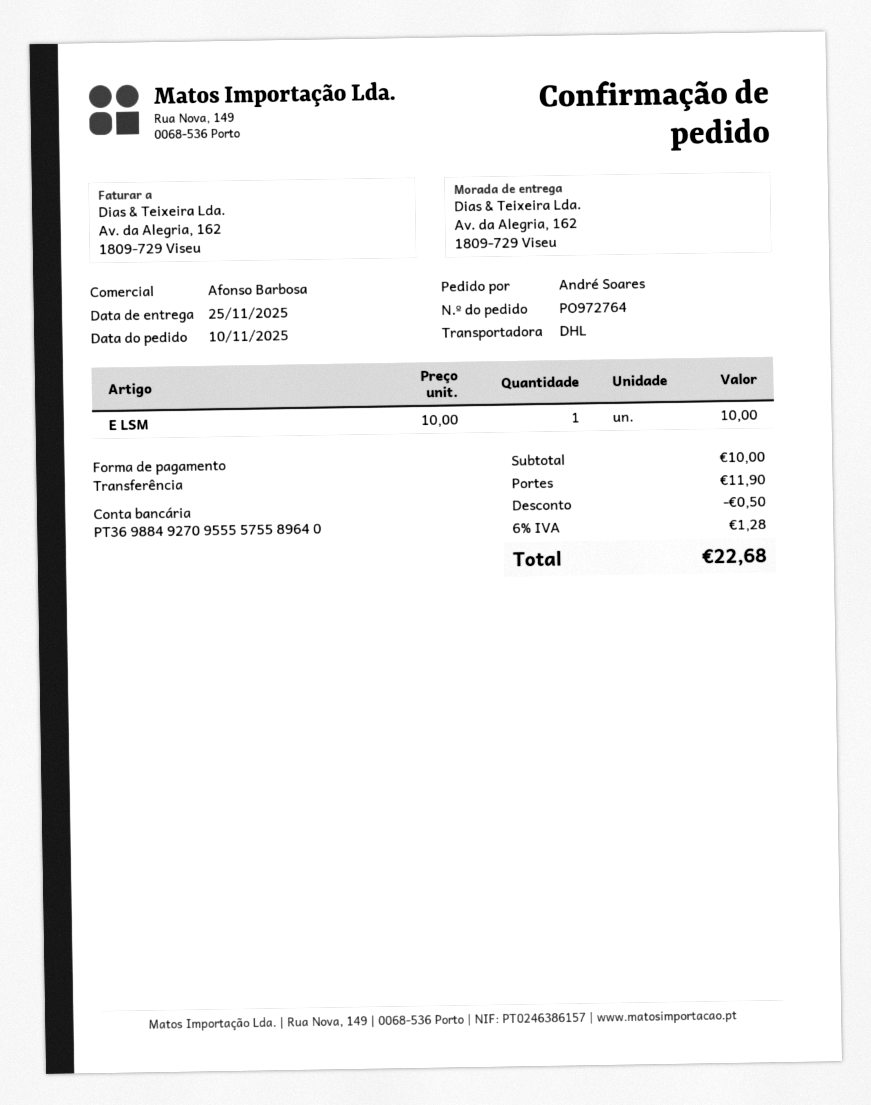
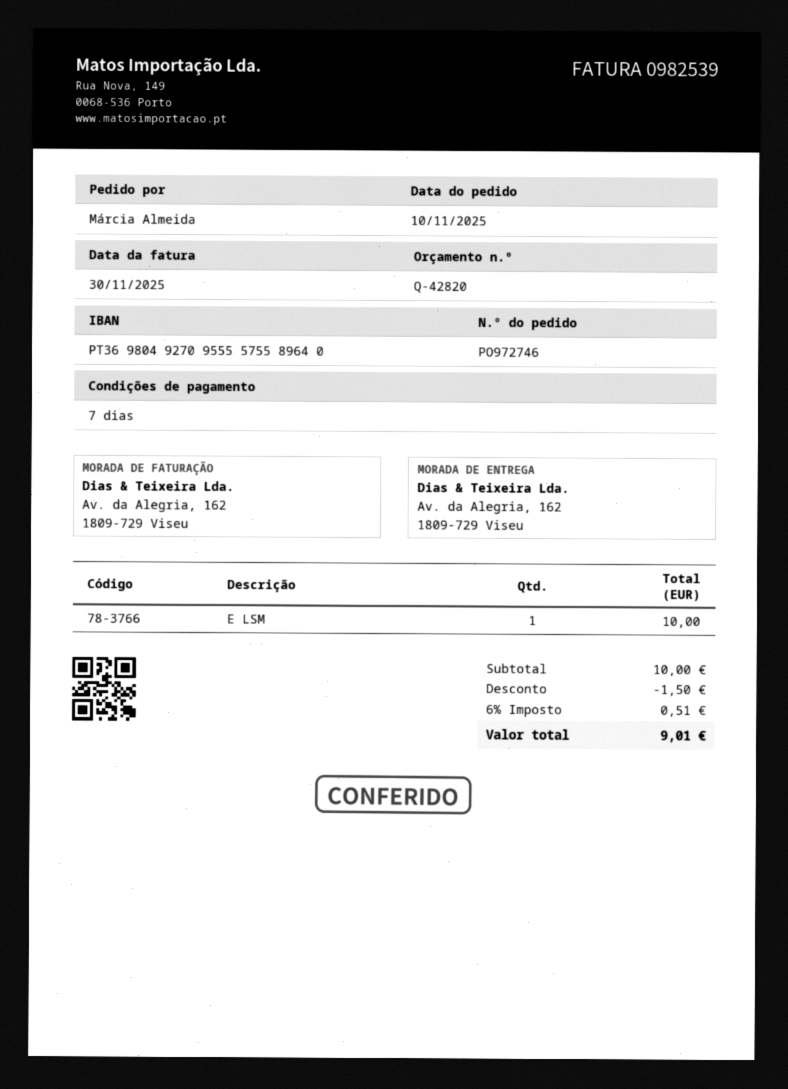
order number: PO972764 -> PO972746
ordered by: André Soares -> Márcia Almeida
bank account: PT36988492709555575589640 -> PT36980492709555575589640
discount: 0.50 -> 1.50
shipping: 11.90 -> none
tax: 6% = 1.28 -> 6% = 0.51
total: 22.68 -> 9.01

